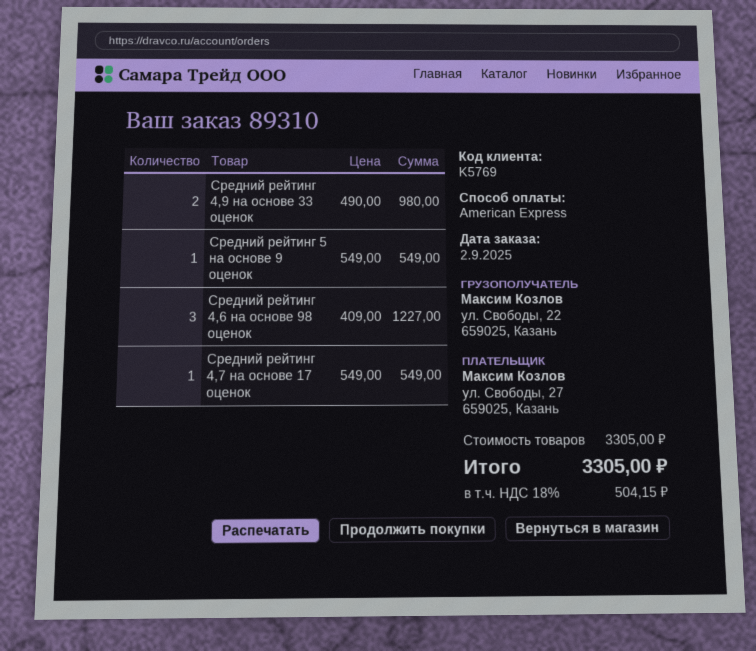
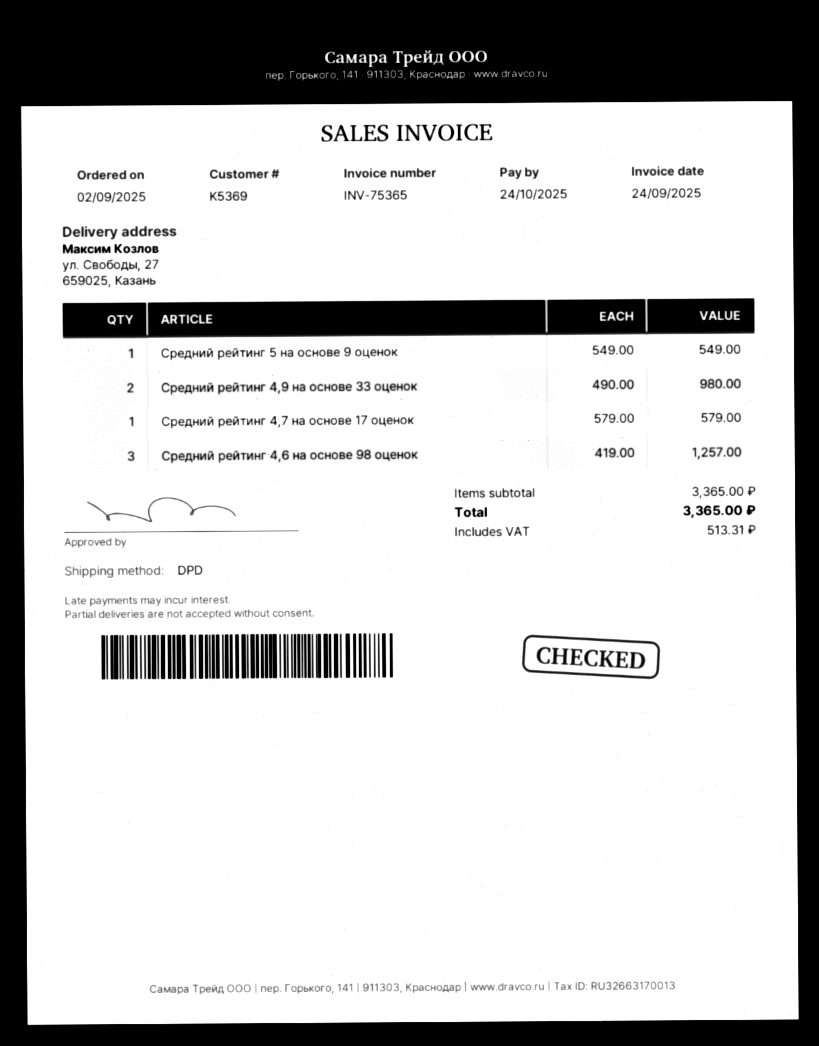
customer number: K5769 -> K5369
ship to: ул. Свободы, 22, 659025, Казань -> ул. Свободы, 27, 659025, Казань
Средний рейтинг 4,6 на основе 98 оценок: 3 x 409.00 = 1227.00 -> 3 x 419.00 = 1257.00
Средний рейтинг 4,7 на основе 17 оценок: 1 x 549.00 = 549.00 -> 1 x 579.00 = 579.00
subtotal: 3305.00 -> 3365.00
tax: 504.15 -> 513.31
total: 3305.00 -> 3365.00

